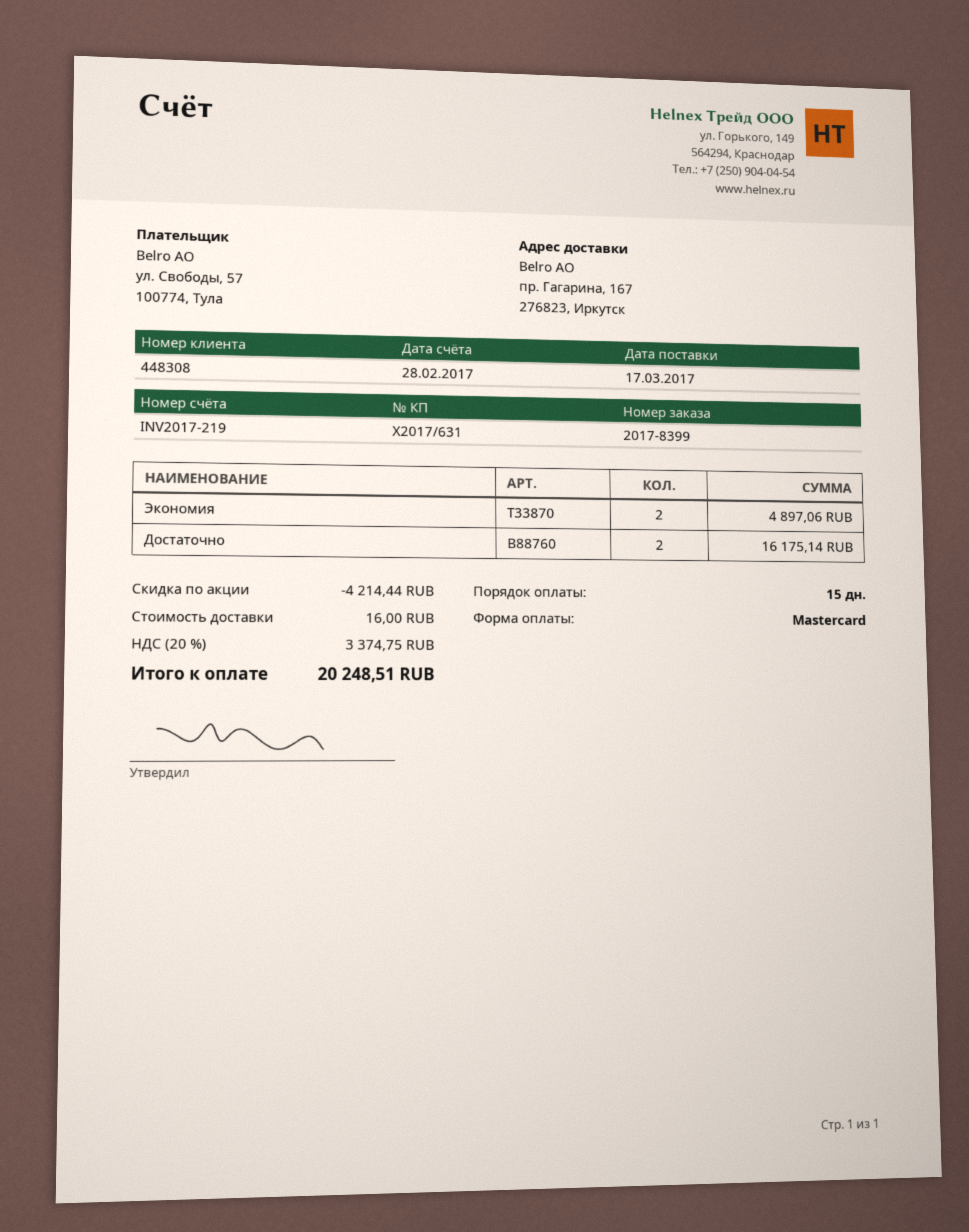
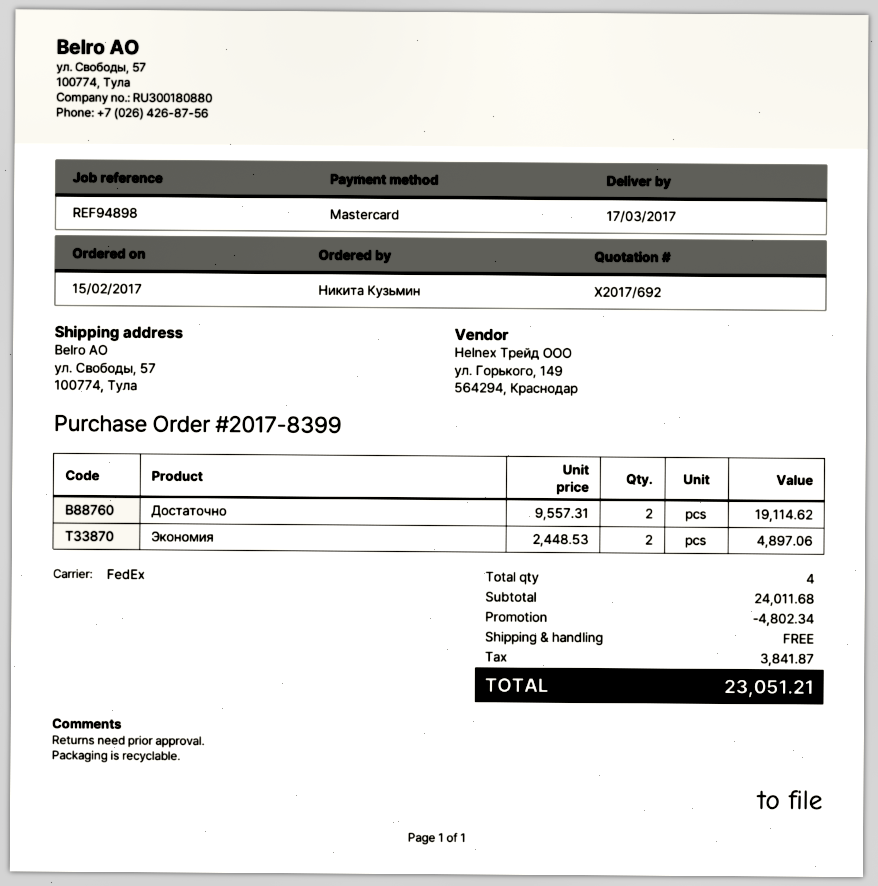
quote number: X2017/631 -> X2017/692
ship to: пр. Гагарина, 167, 276823, Иркутск -> ул. Свободы, 57, 100774, Тула
Достаточно: 2 for 16175.14 -> 2 for 19114.62
discount: 4214.44 -> 4802.34
shipping: 16.00 -> 0.00
tax: 3374.75 -> 3841.87
total: 20248.51 -> 23051.21

